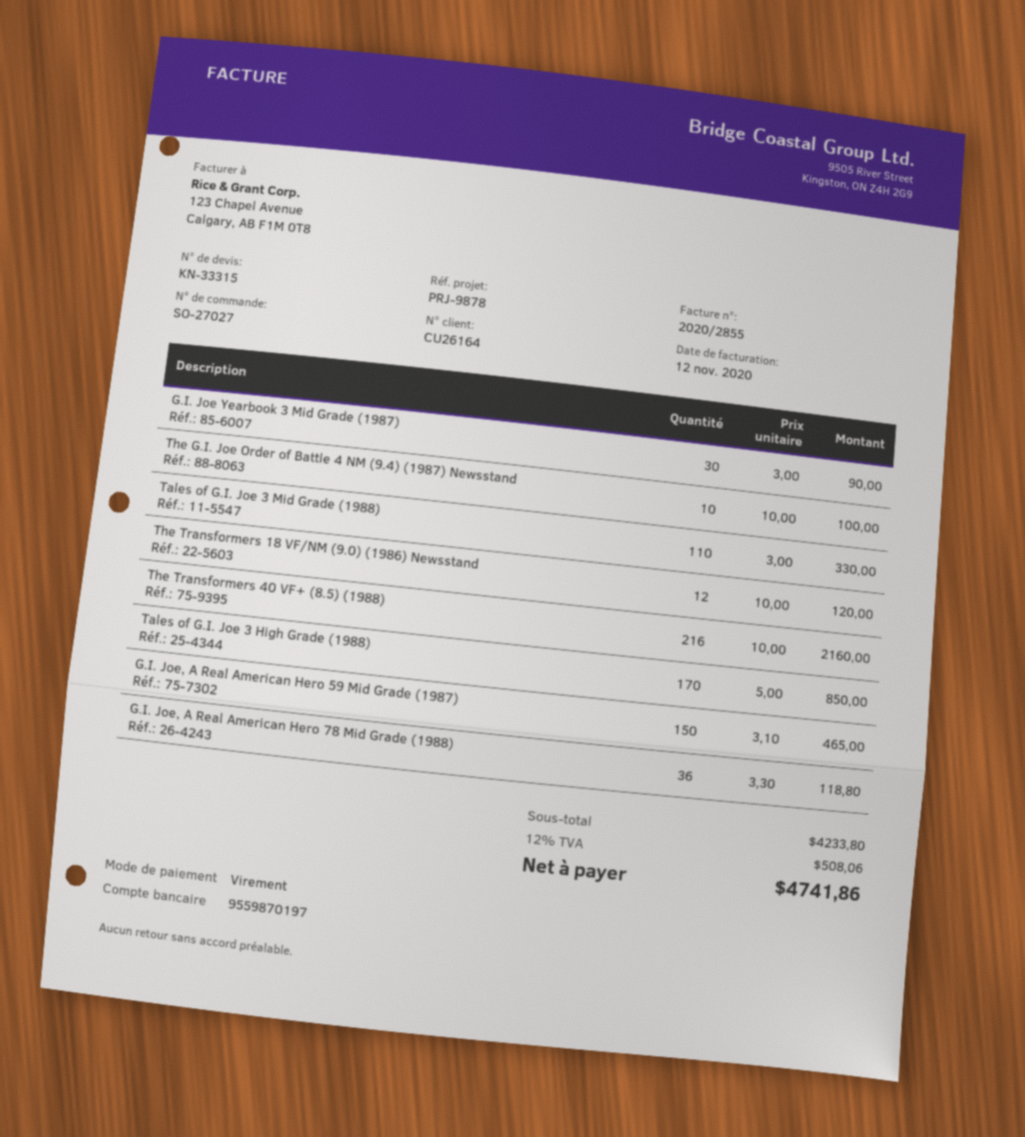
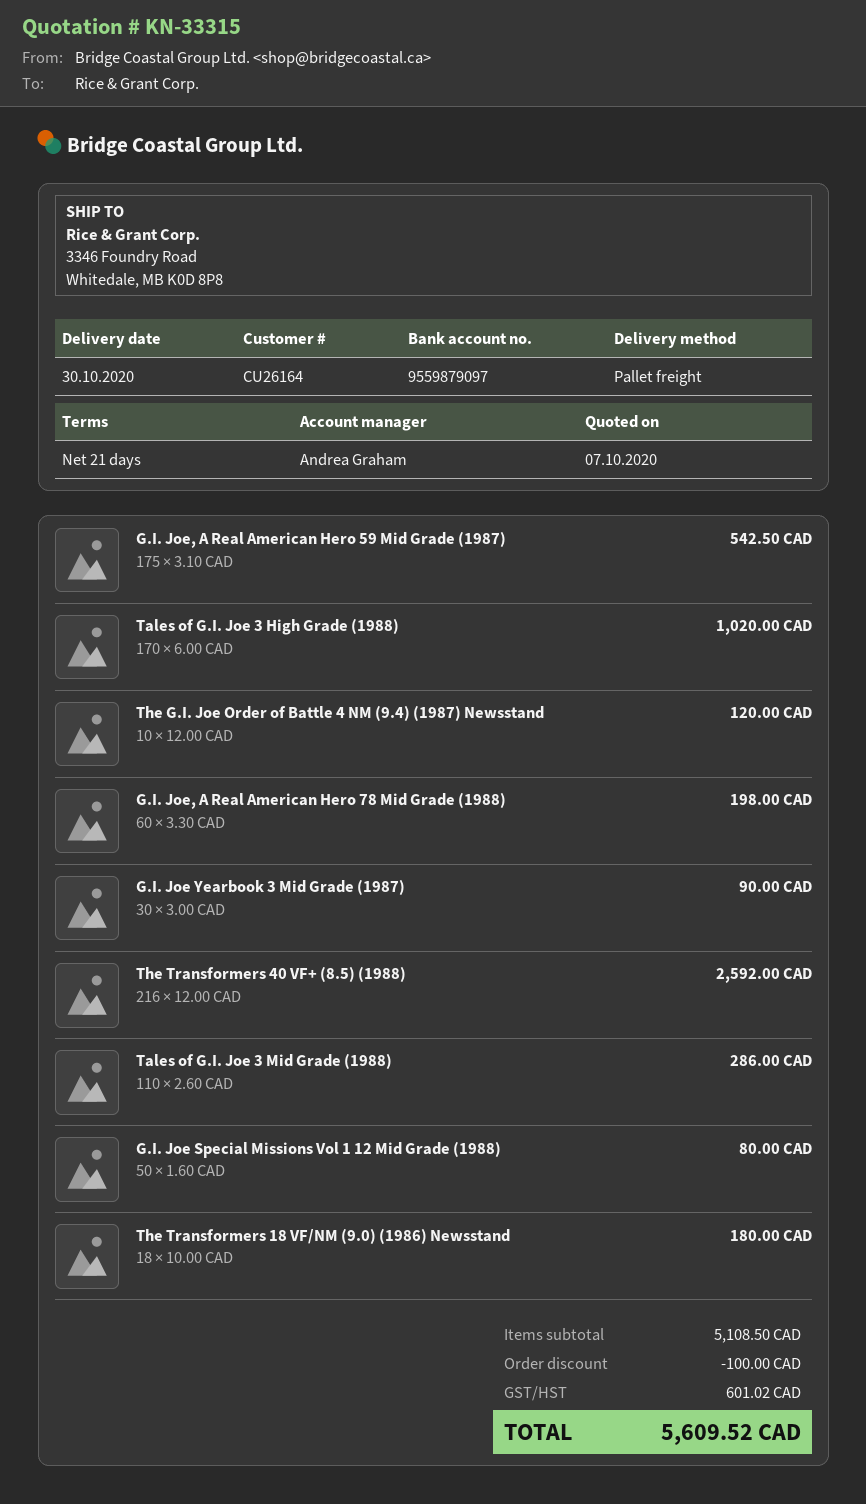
bank account: 9559870197 -> 9559879097
The G.I. Joe Order of Battle 4 NM (9.4) (1987) Newsstand: 10 x 10.00 = 100.00 -> 10 x 12.00 = 120.00
Tales of G.I. Joe 3 Mid Grade (1988): 110 x 3.00 = 330.00 -> 110 x 2.60 = 286.00
The Transformers 18 VF/NM (9.0) (1986) Newsstand: 12 x 10.00 = 120.00 -> 18 x 10.00 = 180.00
The Transformers 40 VF+ (8.5) (1988): 216 x 10.00 = 2160.00 -> 216 x 12.00 = 2592.00
Tales of G.I. Joe 3 High Grade (1988): 170 x 5.00 = 850.00 -> 170 x 6.00 = 1020.00
G.I. Joe, A Real American Hero 59 Mid Grade (1987): 150 x 3.10 = 465.00 -> 175 x 3.10 = 542.50
G.I. Joe, A Real American Hero 78 Mid Grade (1988): 36 x 3.30 = 118.80 -> 60 x 3.30 = 198.00
G.I. Joe Special Missions Vol 1 12 Mid Grade (1988): none -> 50 x 1.60 = 80.00
subtotal: 4233.80 -> 5108.50
discount: none -> 100.00
tax: 508.06 -> 601.02
total: 4741.86 -> 5609.52

